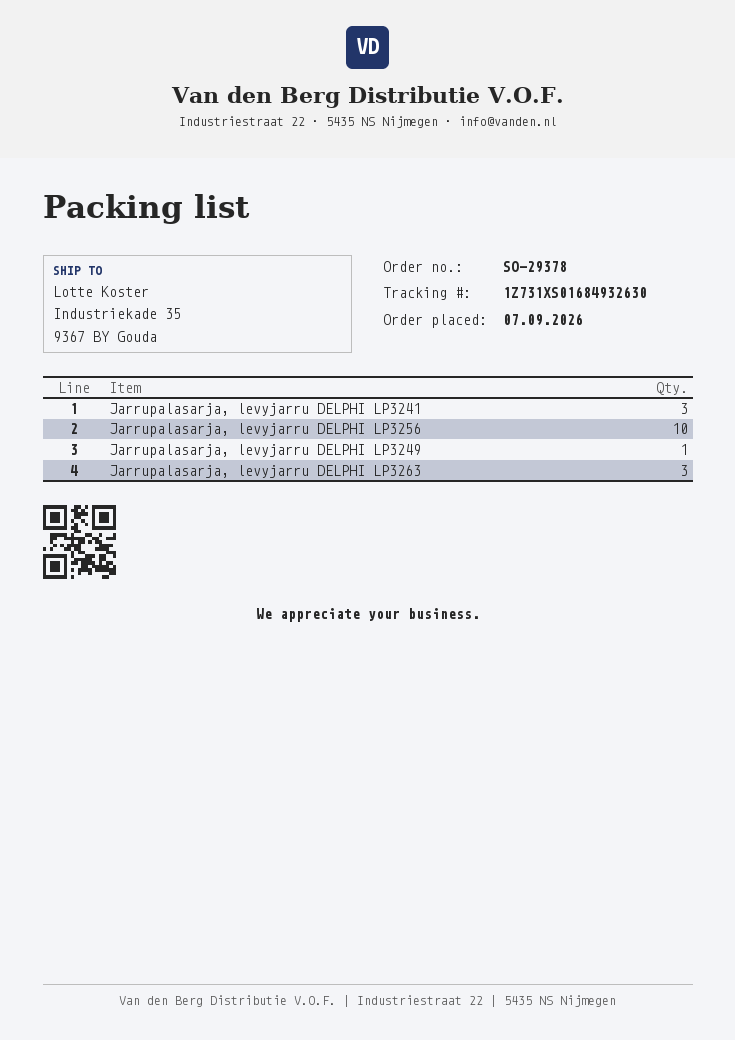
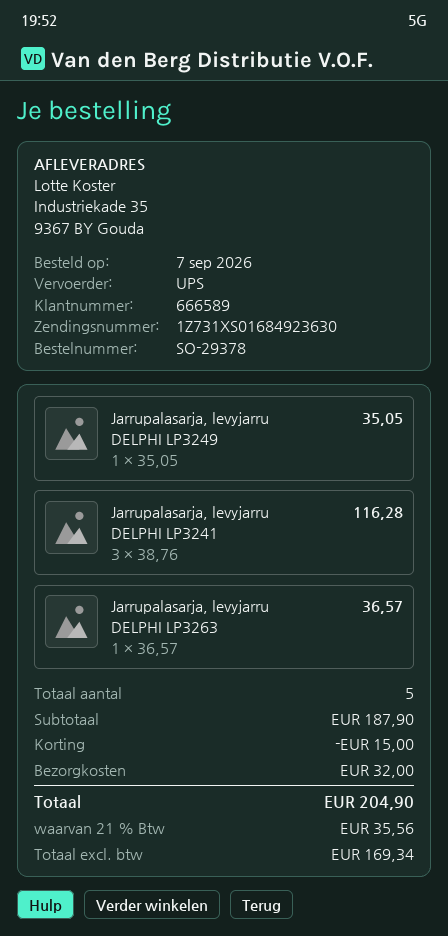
tracking number: 1Z731XS01684932630 -> 1Z731XS01684923630
Jarrupalasarja, levyjarru DELPHI LP3256: 10 -> none
Jarrupalasarja, levyjarru DELPHI LP3263: 3 -> 1

